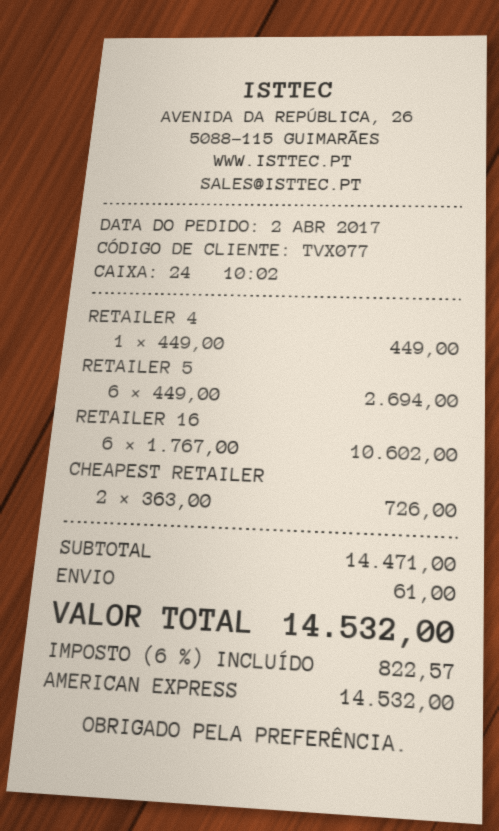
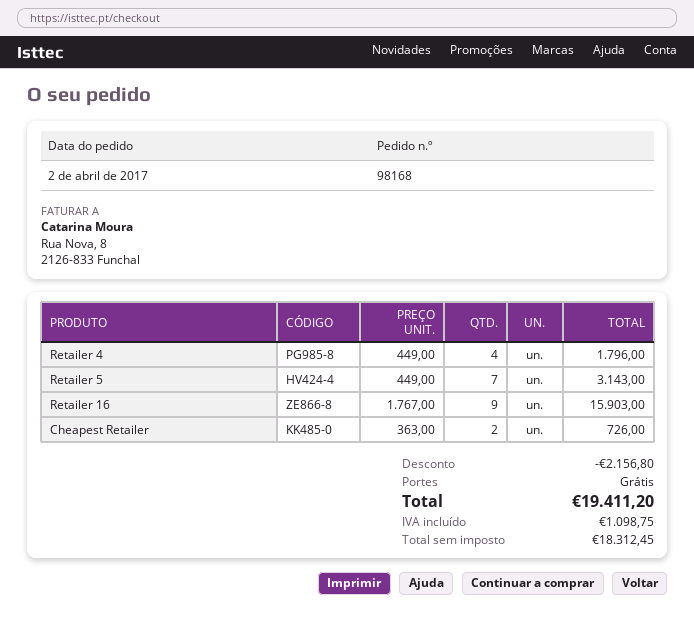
RETAILER 4: 1 x 449.00 = 449.00 -> 4 x 449.00 = 1796.00
RETAILER 5: 6 x 449.00 = 2694.00 -> 7 x 449.00 = 3143.00
RETAILER 16: 6 x 1767.00 = 10602.00 -> 9 x 1767.00 = 15903.00
discount: none -> 2156.80
shipping: 61.00 -> 0.00
tax: 822.57 -> 1098.75
total: 14532.00 -> 19411.20

